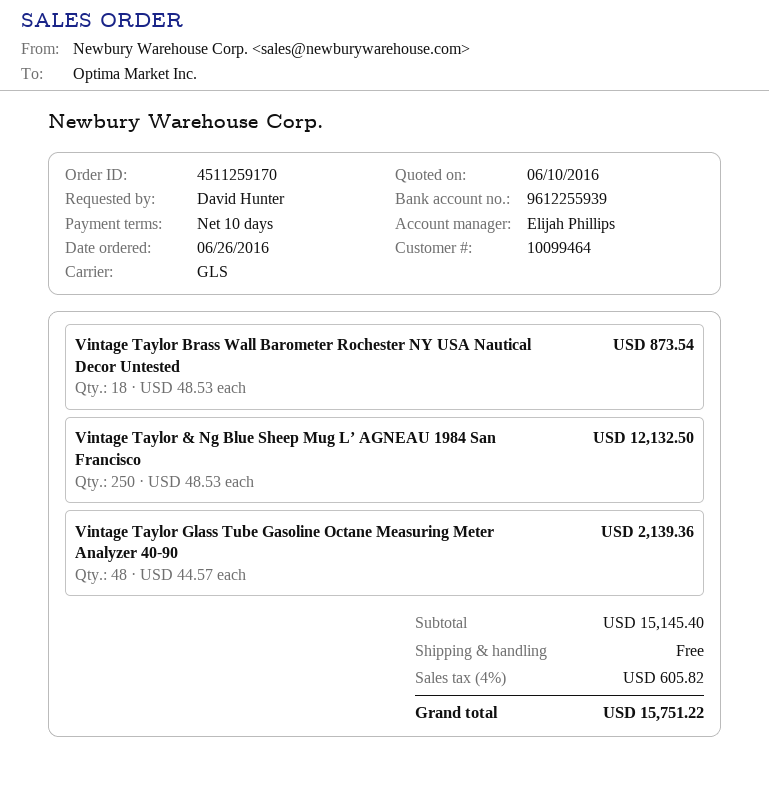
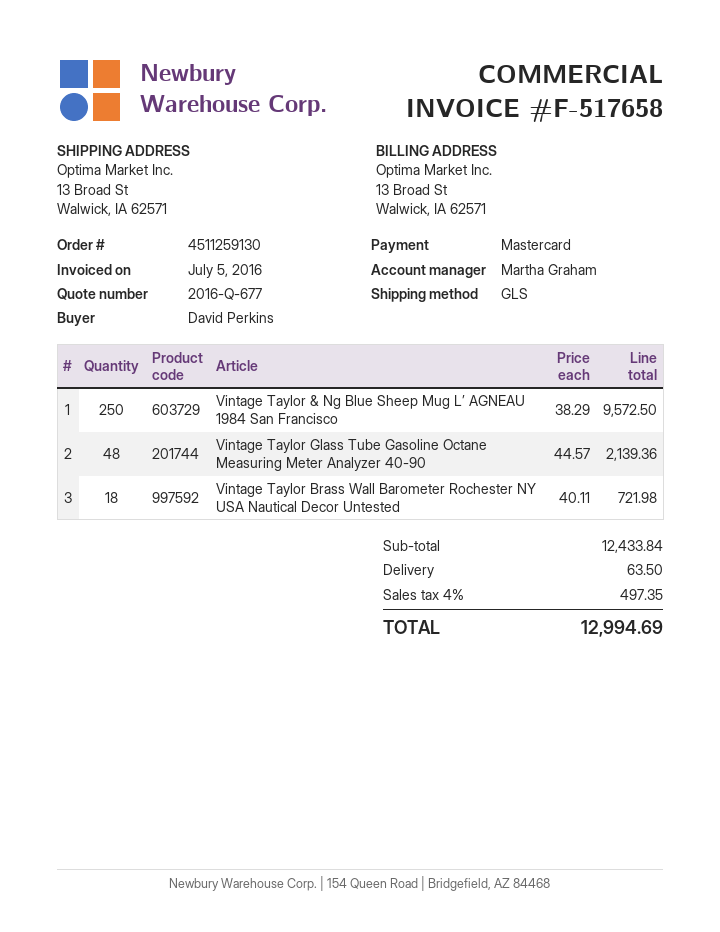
order number: 4511259170 -> 4511259130
ordered by: David Hunter -> David Perkins
sales rep: Elijah Phillips -> Martha Graham
Vintage Taylor Brass Wall Barometer Rochester NY USA Nautical Decor Untested: 18 x 48.53 = 873.54 -> 18 x 40.11 = 721.98
Vintage Taylor & Ng Blue Sheep Mug L’ AGNEAU 1984 San Francisco: 250 x 48.53 = 12132.50 -> 250 x 38.29 = 9572.50
subtotal: 15145.40 -> 12433.84
shipping: 0.00 -> 63.50
tax: 4% = 605.82 -> 4% = 497.35
total: 15751.22 -> 12994.69

